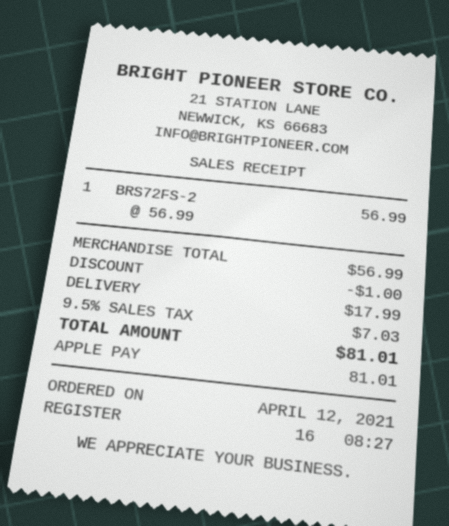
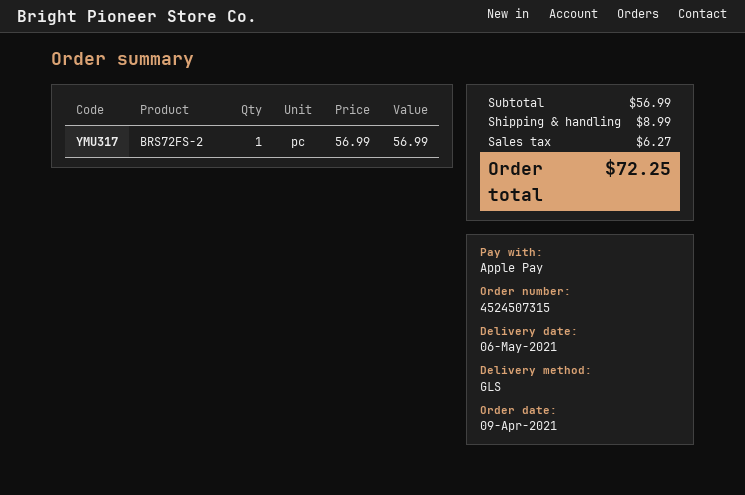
order date: 2021-04-12 -> 2021-04-09
discount: 1.00 -> none
shipping: 17.99 -> 8.99
tax: 7.03 -> 6.27
total: 81.01 -> 72.25

